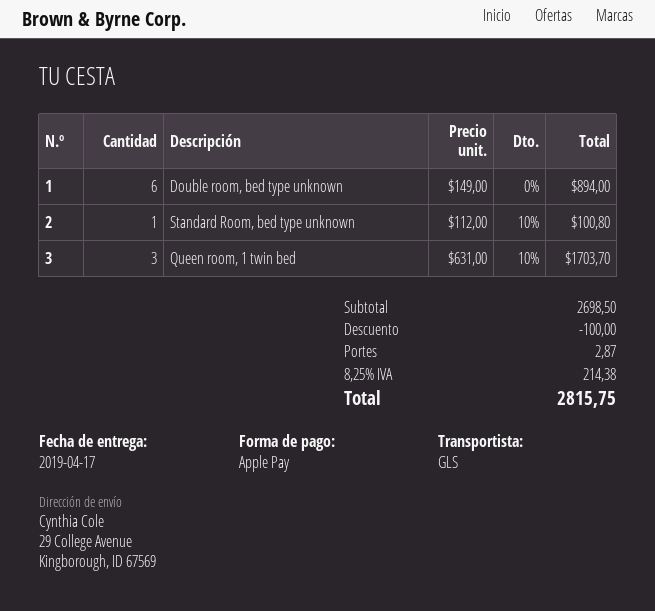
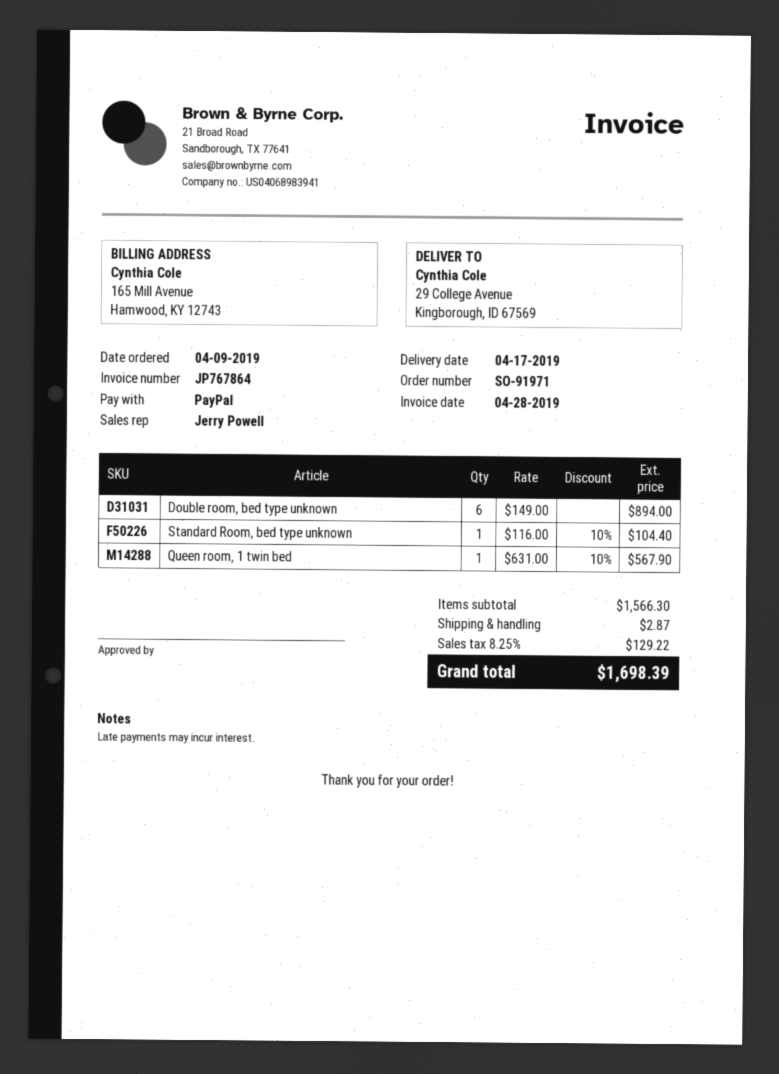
payment method: Apple Pay -> PayPal
Standard Room, bed type unknown: 1 x 112.00 - 10% = 100.80 -> 1 x 116.00 - 10% = 104.40
Queen room, 1 twin bed: 3 x 631.00 - 10% = 1703.70 -> 1 x 631.00 - 10% = 567.90
subtotal: 2698.50 -> 1566.30
discount: 100.00 -> none
tax: 8.25% = 214.38 -> 8.25% = 129.22
total: 2815.75 -> 1698.39

